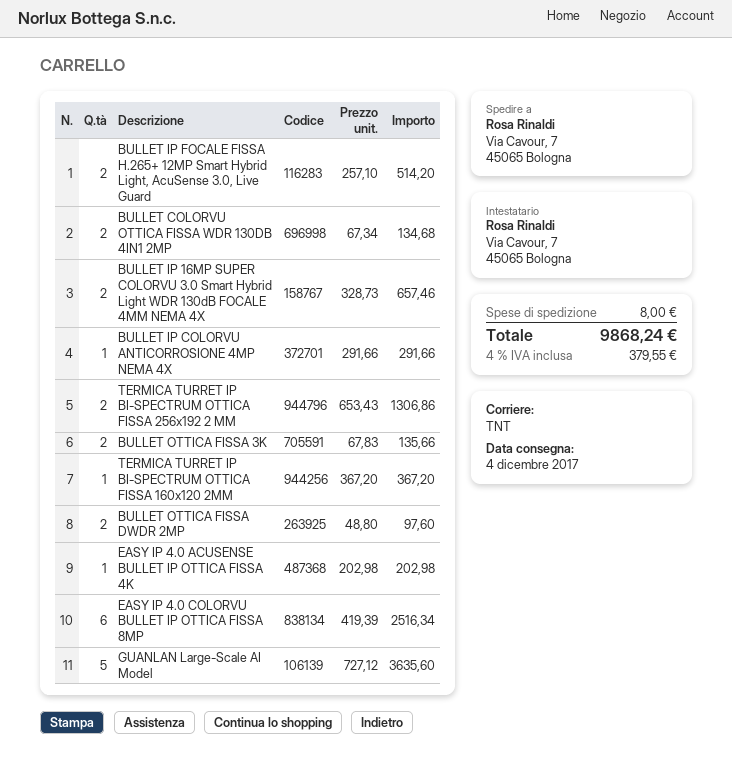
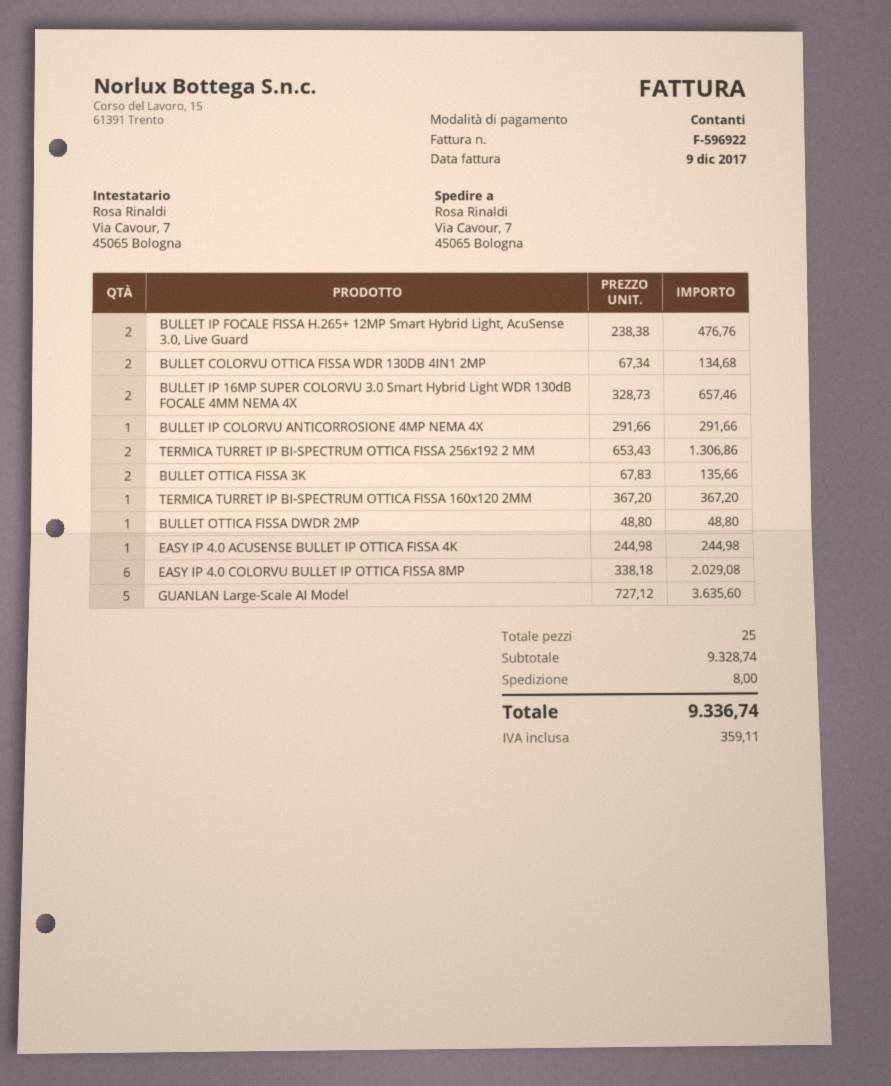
BULLET IP FOCALE FISSA H.265+ 12MP Smart Hybrid Light, AcuSense 3.0, Live Guard: 2 x 257.10 = 514.20 -> 2 x 238.38 = 476.76
BULLET OTTICA FISSA DWDR 2MP: 2 x 48.80 = 97.60 -> 1 x 48.80 = 48.80
EASY IP 4.0 ACUSENSE BULLET IP OTTICA FISSA 4K: 1 x 202.98 = 202.98 -> 1 x 244.98 = 244.98
EASY IP 4.0 COLORVU BULLET IP OTTICA FISSA 8MP: 6 x 419.39 = 2516.34 -> 6 x 338.18 = 2029.08
tax: 379.55 -> 359.11
total: 9868.24 -> 9336.74

